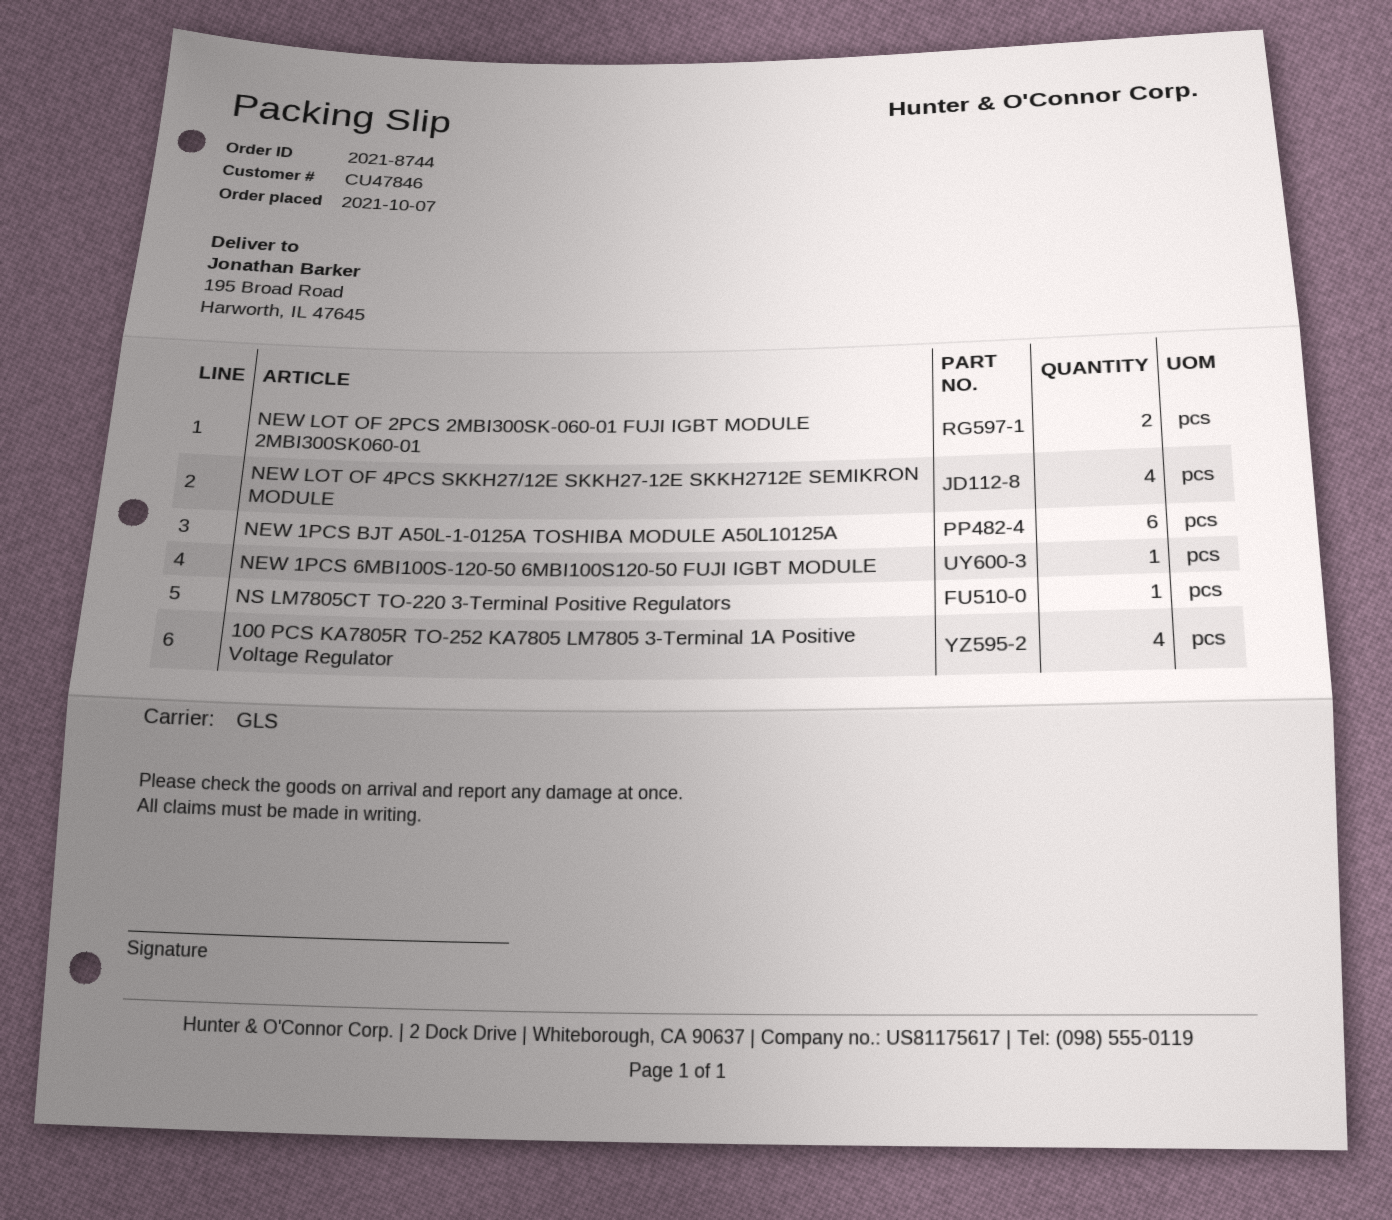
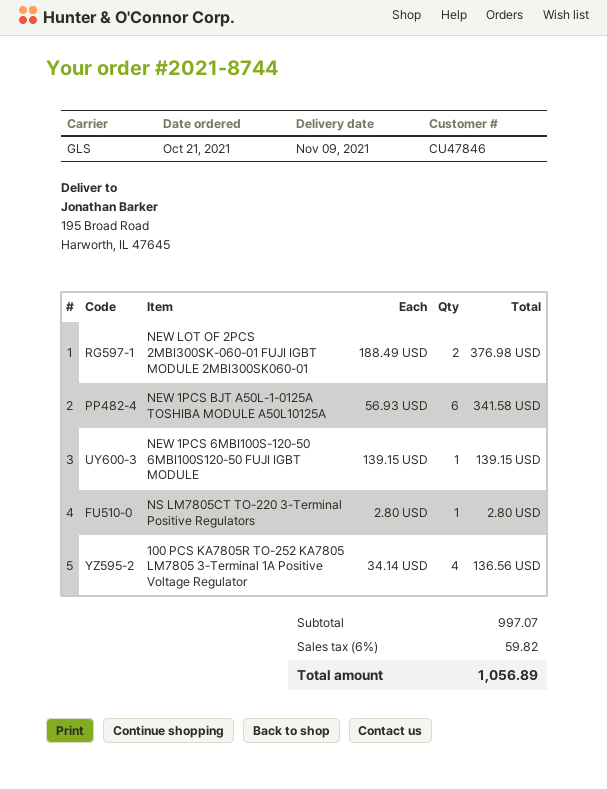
order date: 2021-10-07 -> 2021-10-21
NEW LOT OF 4PCS SKKH27/12E SKKH27-12E SKKH2712E SEMIKRON MODULE: 4 -> none

